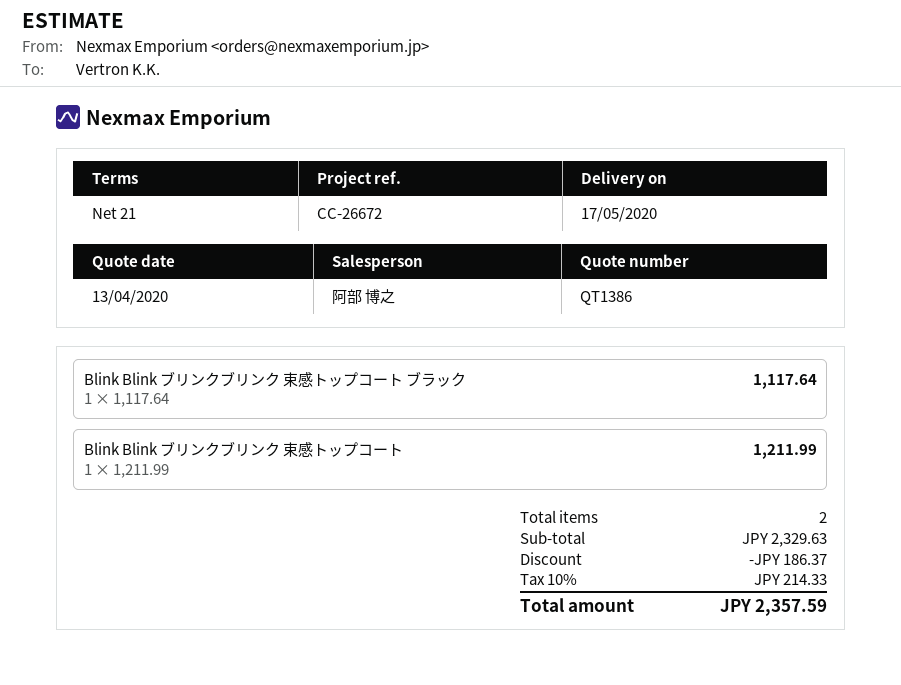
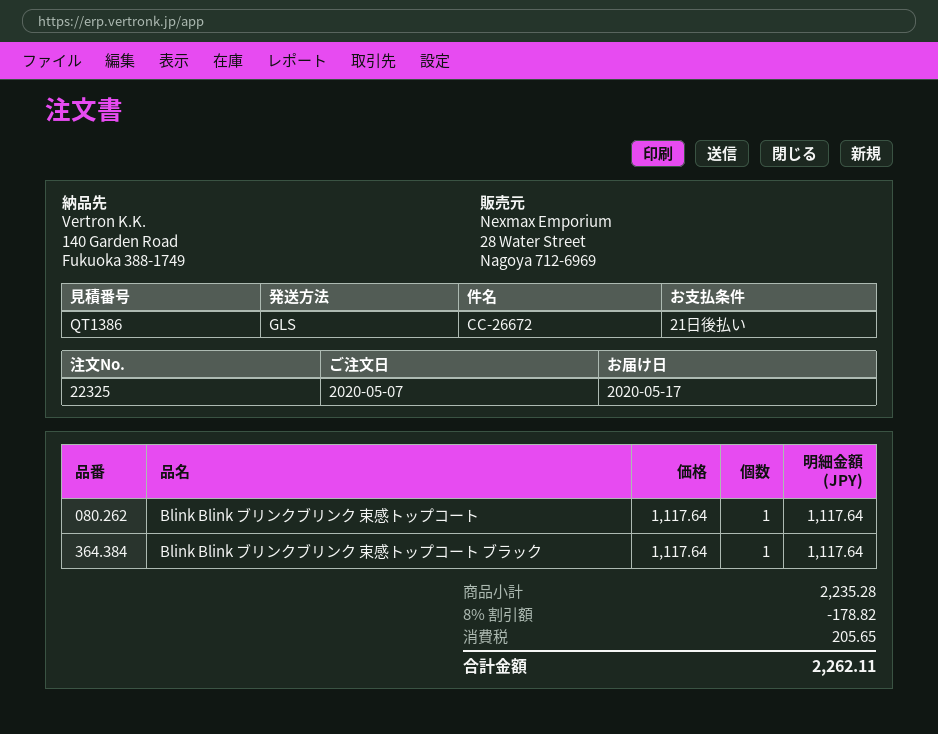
Blink Blink ブリンクブリンク 束感トップコート: 1 x 1211.99 = 1211.99 -> 1 x 1117.64 = 1117.64
subtotal: 2329.63 -> 2235.28
discount: 186.37 -> 178.82
tax: 214.33 -> 205.65
total: 2357.59 -> 2262.11

